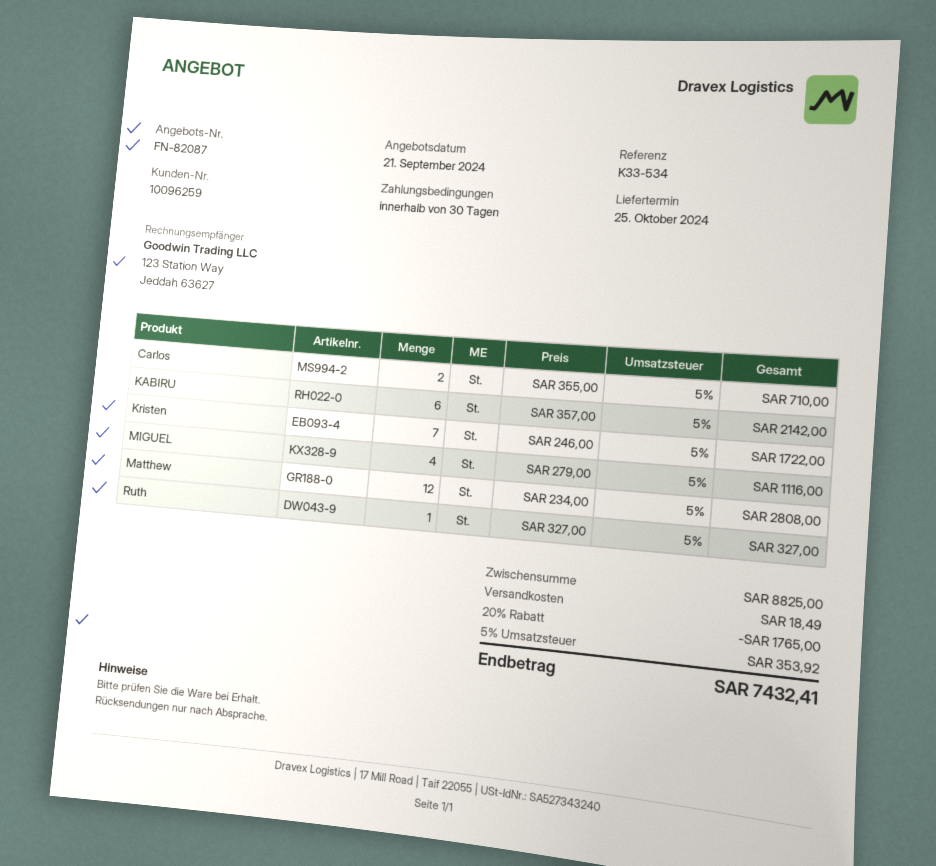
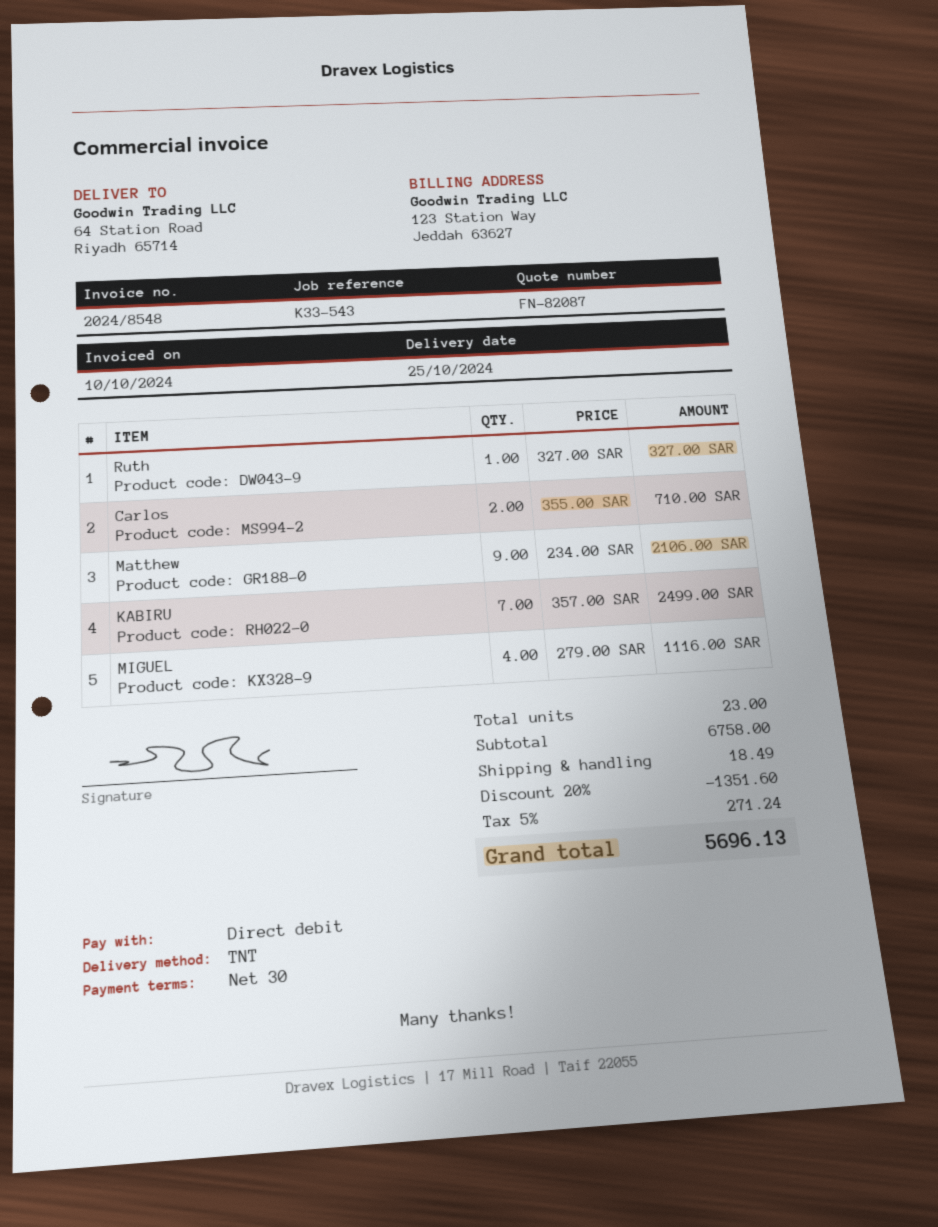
reference: K33-534 -> K33-543
KABIRU: 6 x 357.00 = 2142.00 -> 7 x 357.00 = 2499.00
Kristen: 7 x 246.00 = 1722.00 -> none
Matthew: 12 x 234.00 = 2808.00 -> 9 x 234.00 = 2106.00
subtotal: 8825.00 -> 6758.00
discount: 20% = 1765.00 -> 20% = 1351.60
tax: 5% = 353.92 -> 5% = 271.24
total: 7432.41 -> 5696.13

